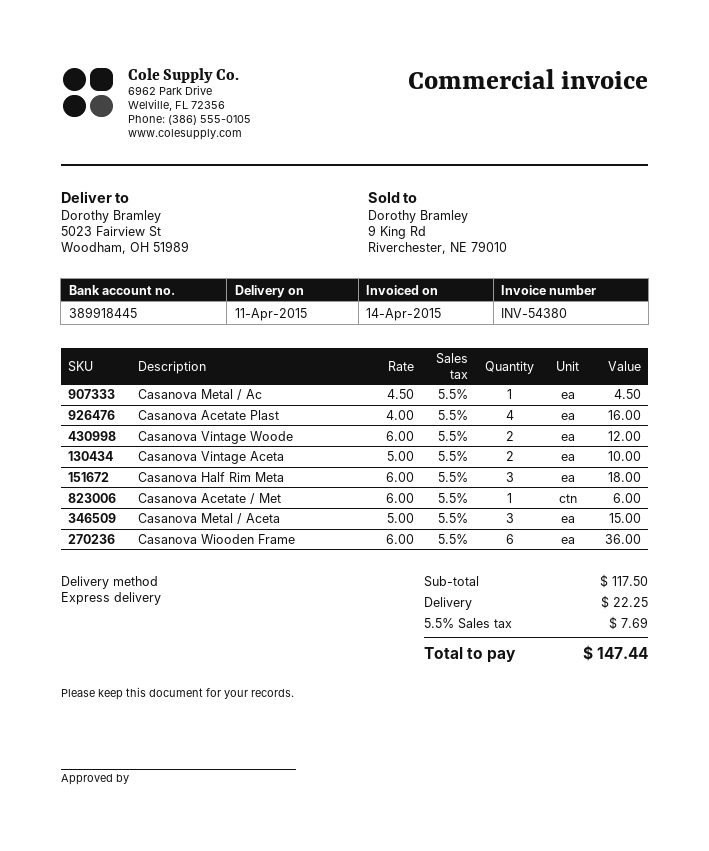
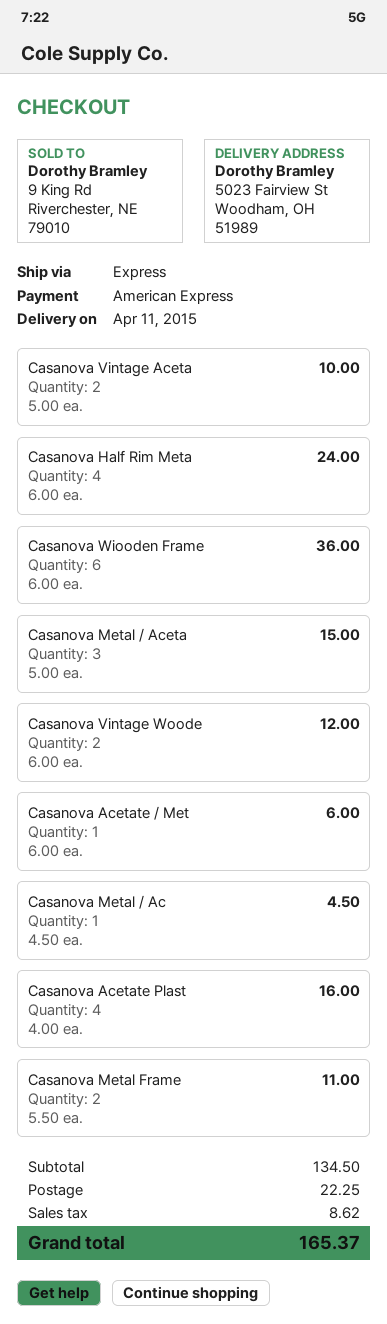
Casanova Half Rim Meta: 3 x 6.00 = 18.00 -> 4 x 6.00 = 24.00
Casanova Metal Frame: none -> 2 x 5.50 = 11.00
subtotal: 117.50 -> 134.50
tax: 7.69 -> 8.62
total: 147.44 -> 165.37

